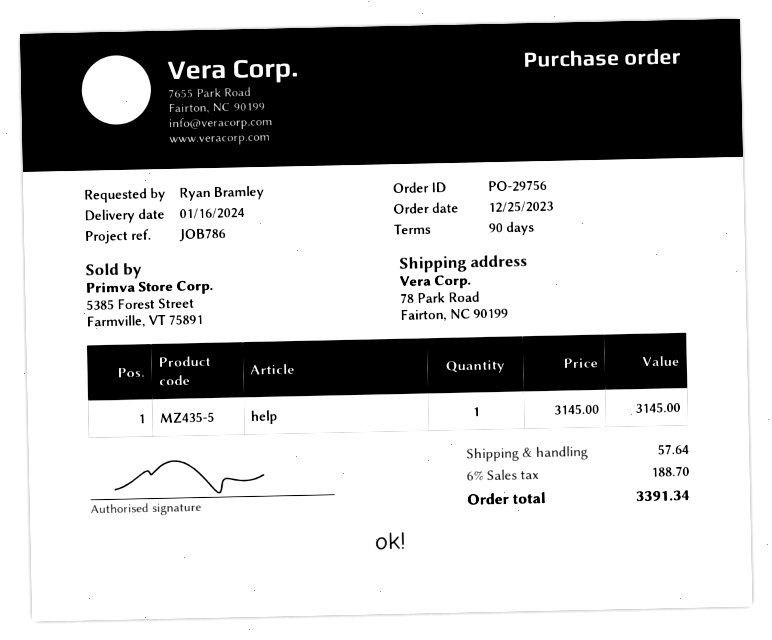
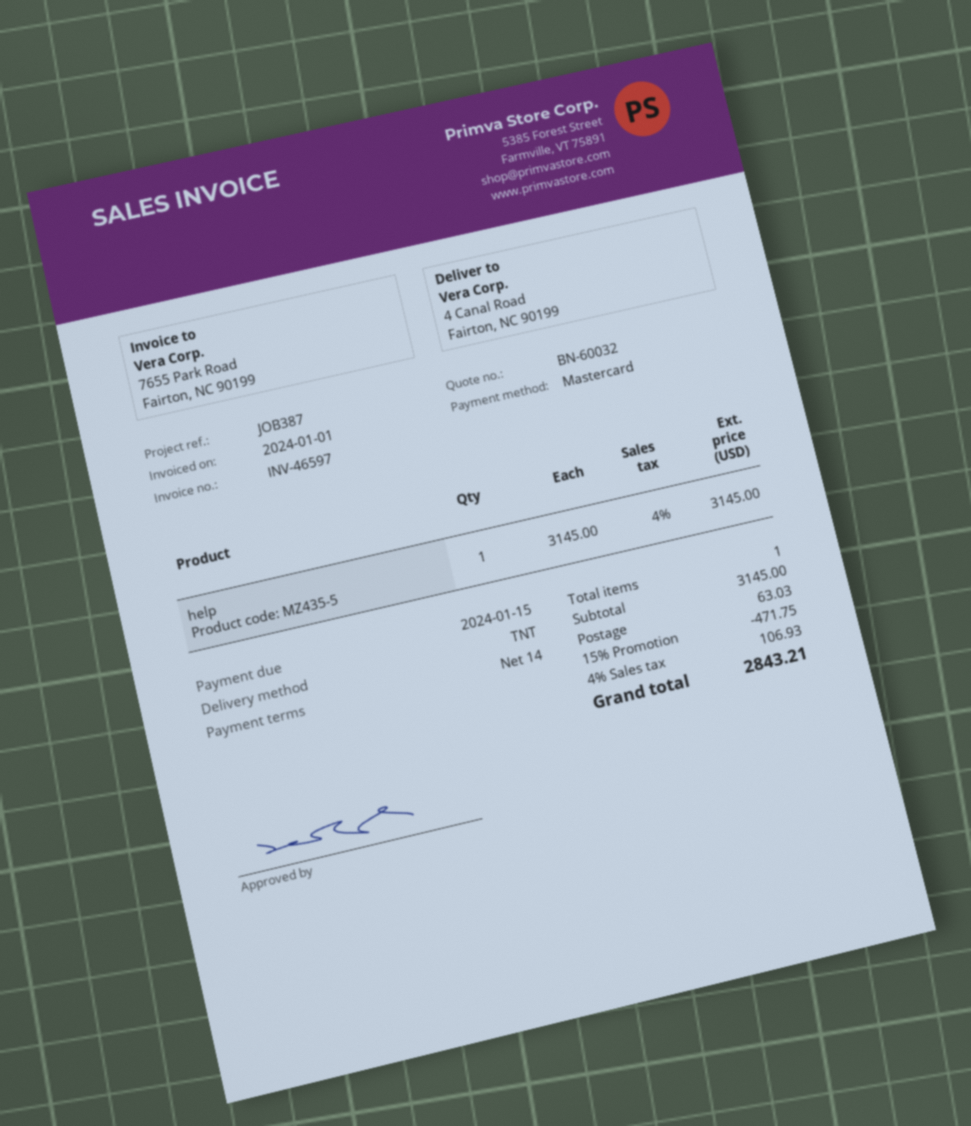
payment terms: 90 days -> 14 days
reference: JOB786 -> JOB387
ship to: 78 Park Road, Fairton, NC 90199 -> 4 Canal Road, Fairton, NC 90199
discount: none -> 15% = 471.75
shipping: 57.64 -> 63.03
tax: 6% = 188.70 -> 4% = 106.93
total: 3391.34 -> 2843.21

